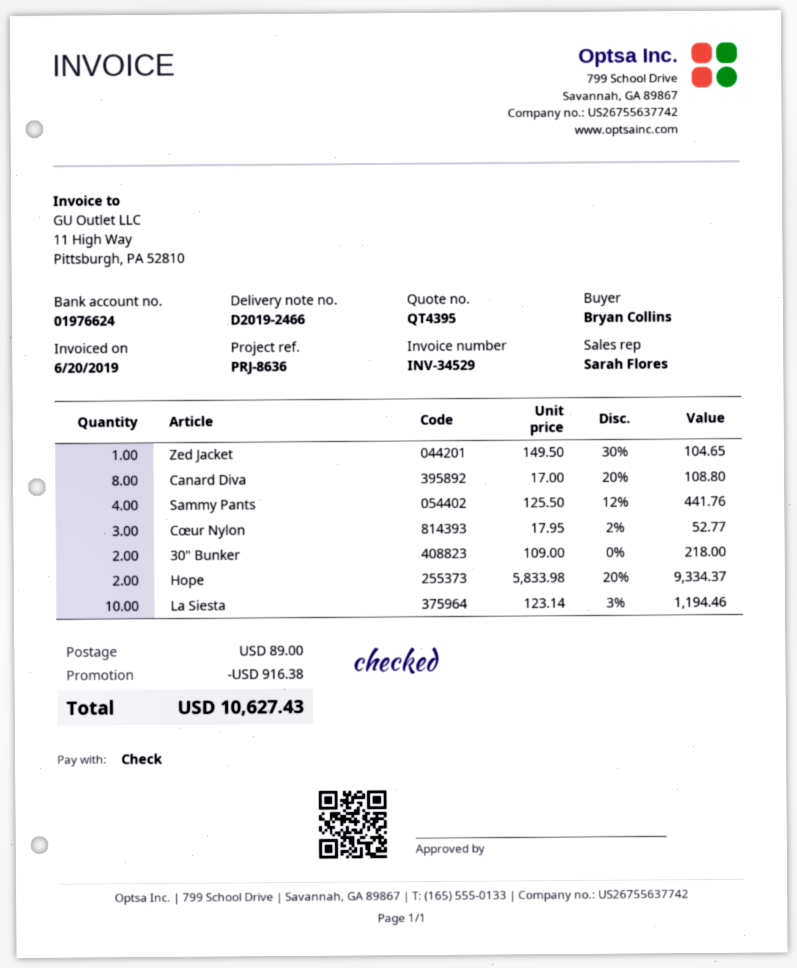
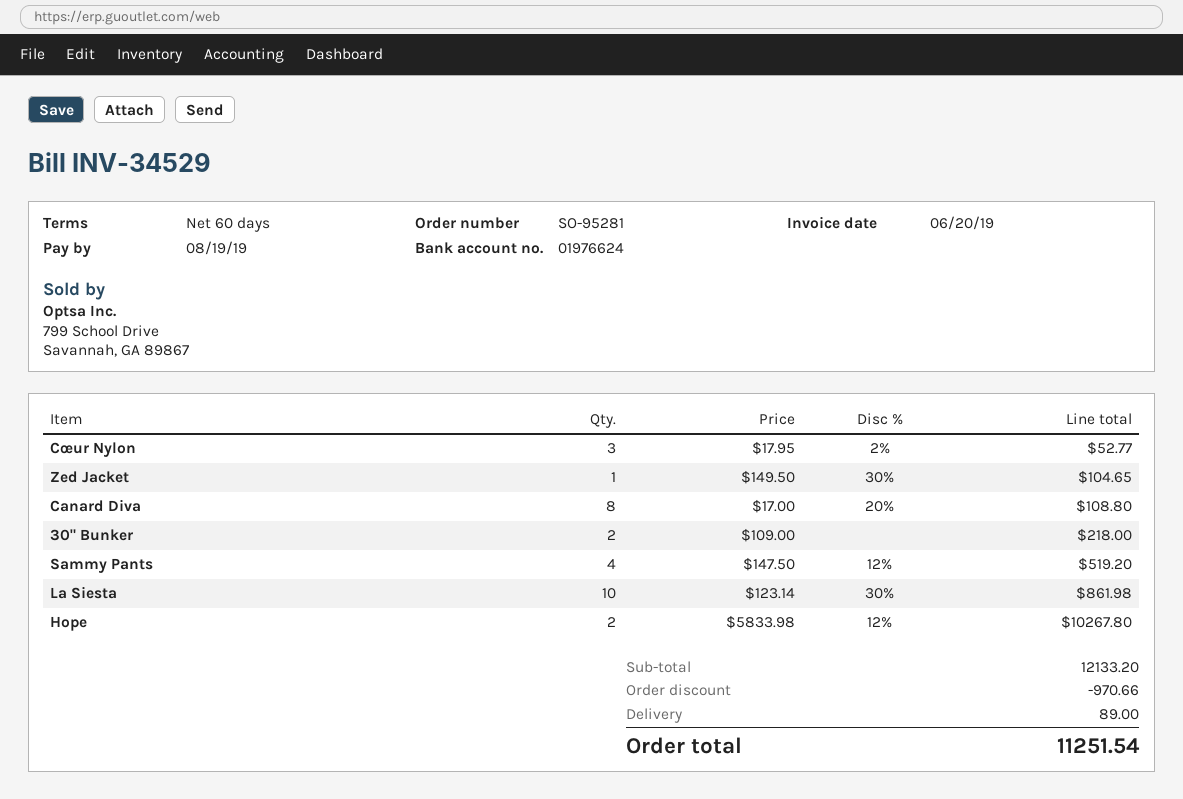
Sammy Pants: 4 x 125.50 - 12% = 441.76 -> 4 x 147.50 - 12% = 519.20
Hope: 2 x 5833.98 - 20% = 9334.37 -> 2 x 5833.98 - 12% = 10267.80
La Siesta: 10 x 123.14 - 3% = 1194.46 -> 10 x 123.14 - 30% = 861.98
discount: 916.38 -> 970.66
total: 10627.43 -> 11251.54

